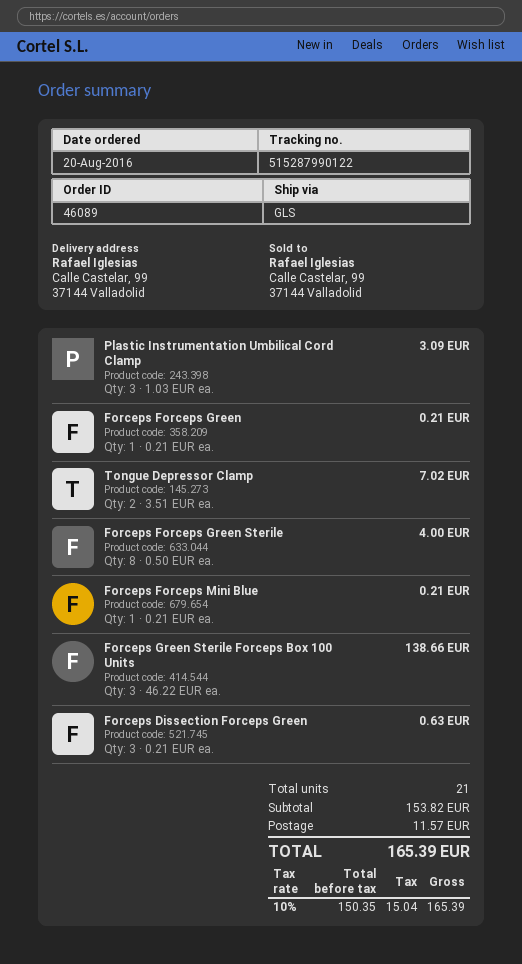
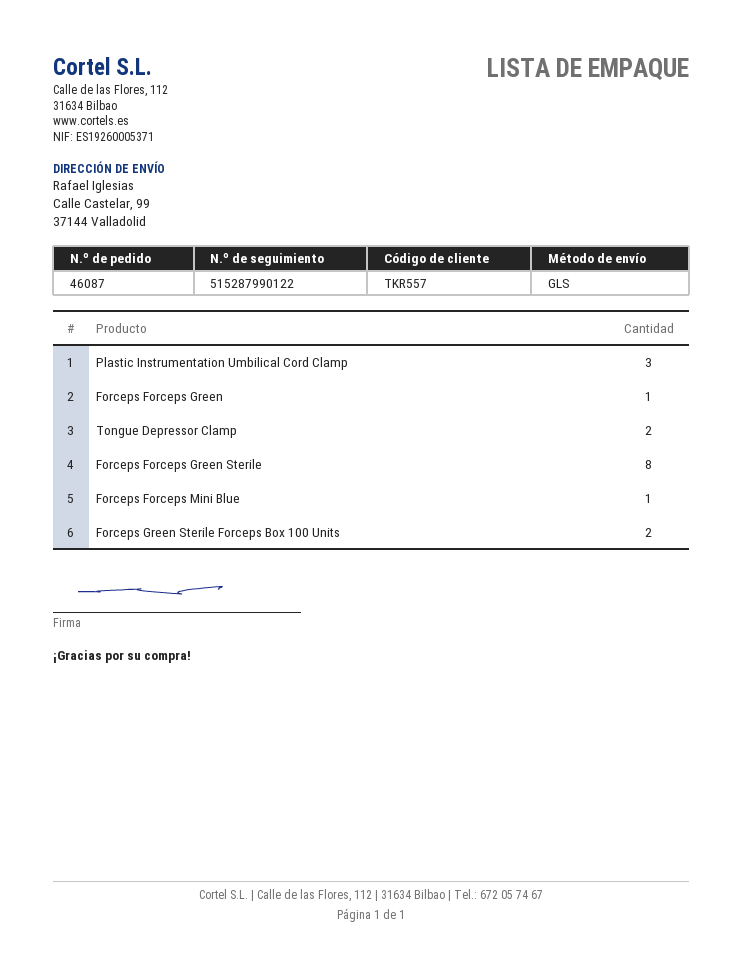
order number: 46089 -> 46087
Forceps Green Sterile Forceps Box 100 Units: 3 -> 2
Forceps Dissection Forceps Green: 3 -> none

